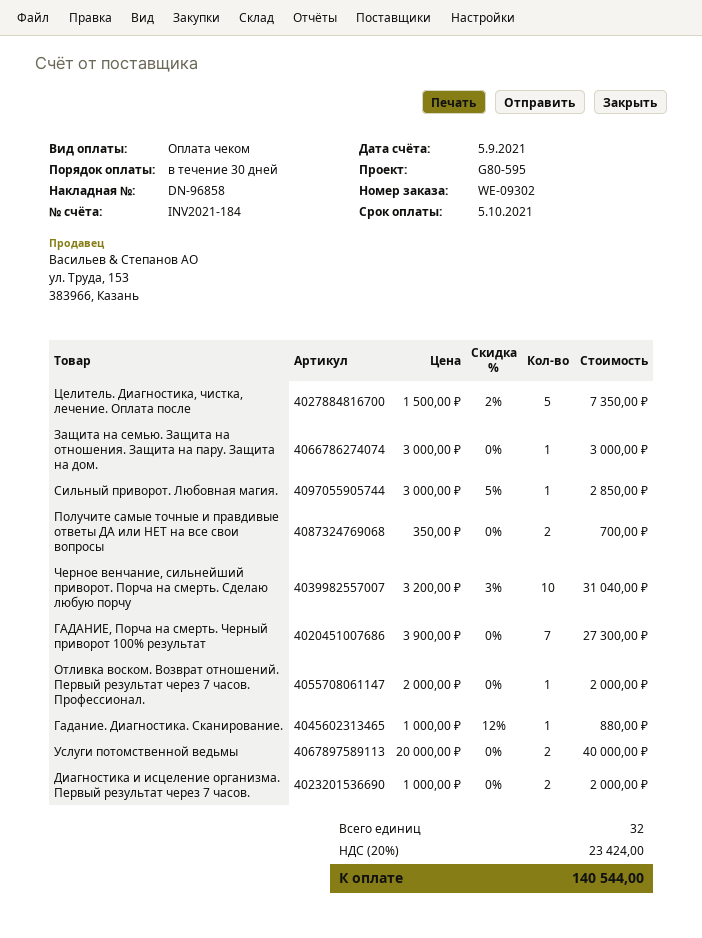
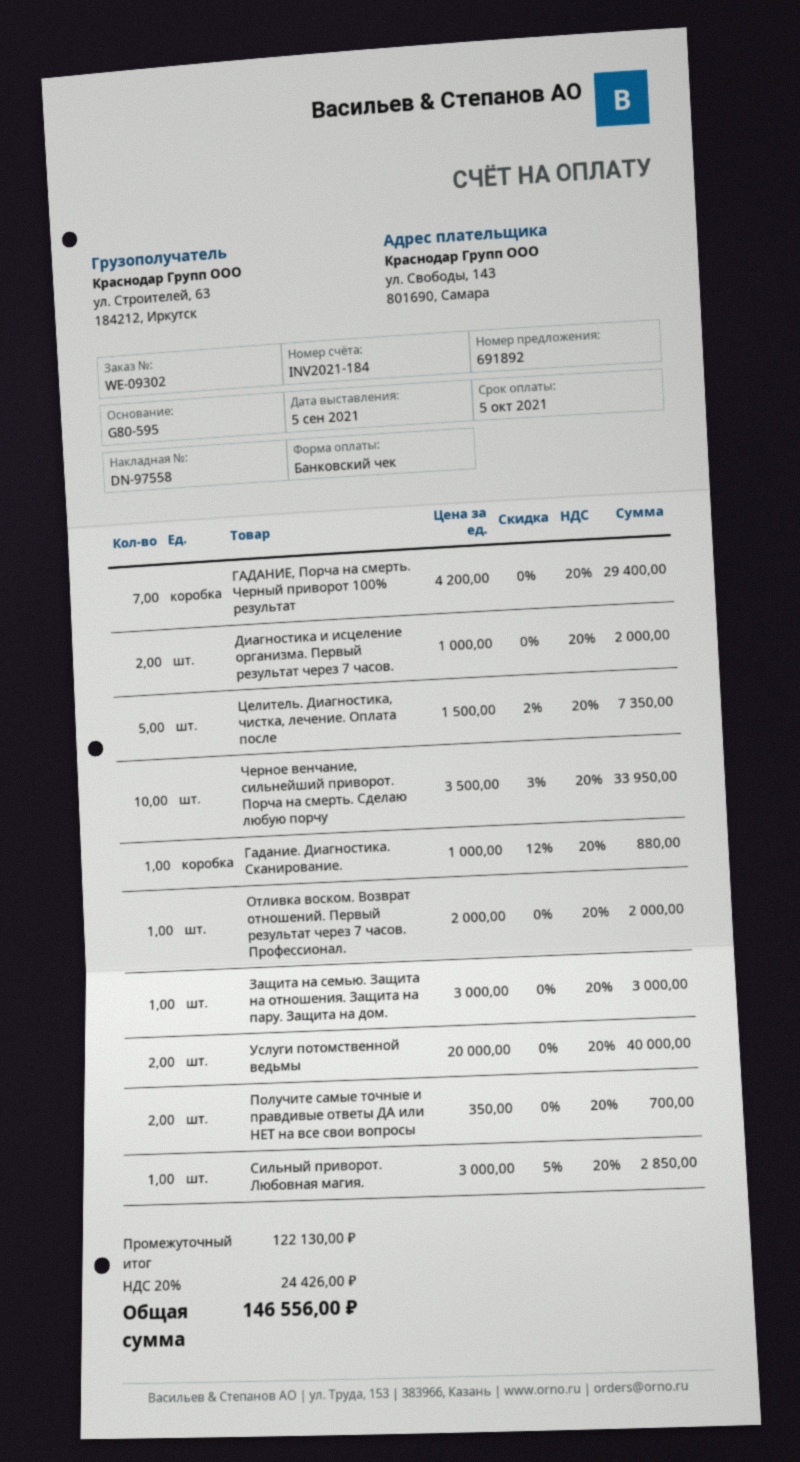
delivery note number: DN-96858 -> DN-97558
Черное венчание, сильнейший приворот. Порча на смерть. Сделаю любую порчу: 10 x 3200.00 - 3% = 31040.00 -> 10 x 3500.00 - 3% = 33950.00
ГАДАНИЕ, Порча на смерть. Черный приворот 100% результат: 7 x 3900.00 = 27300.00 -> 7 x 4200.00 = 29400.00
tax: 20% = 23424.00 -> 20% = 24426.00
total: 140544.00 -> 146556.00

